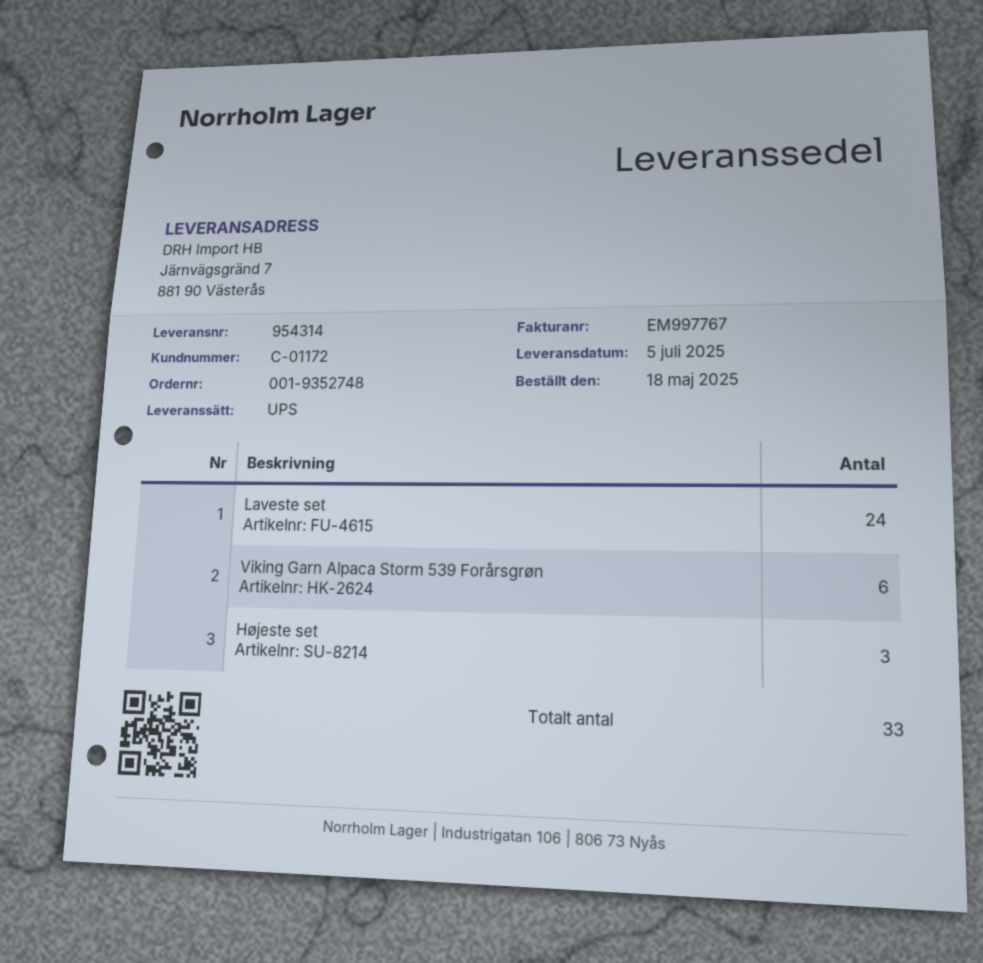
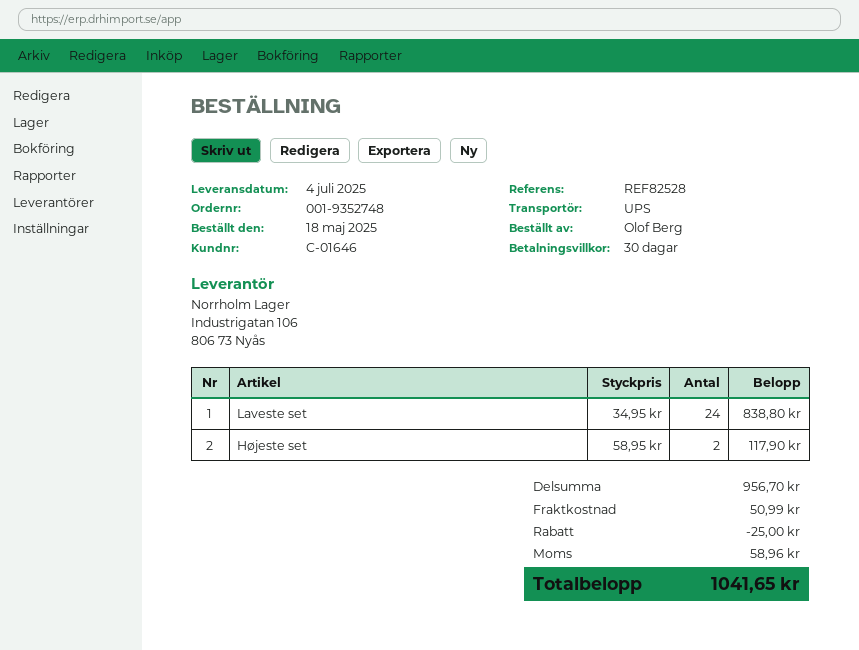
delivery date: 2025-07-05 -> 2025-07-04
customer number: C-01172 -> C-01646
Viking Garn Alpaca Storm 539 Forårsgrøn: 6 -> none
Højeste set: 3 -> 2

